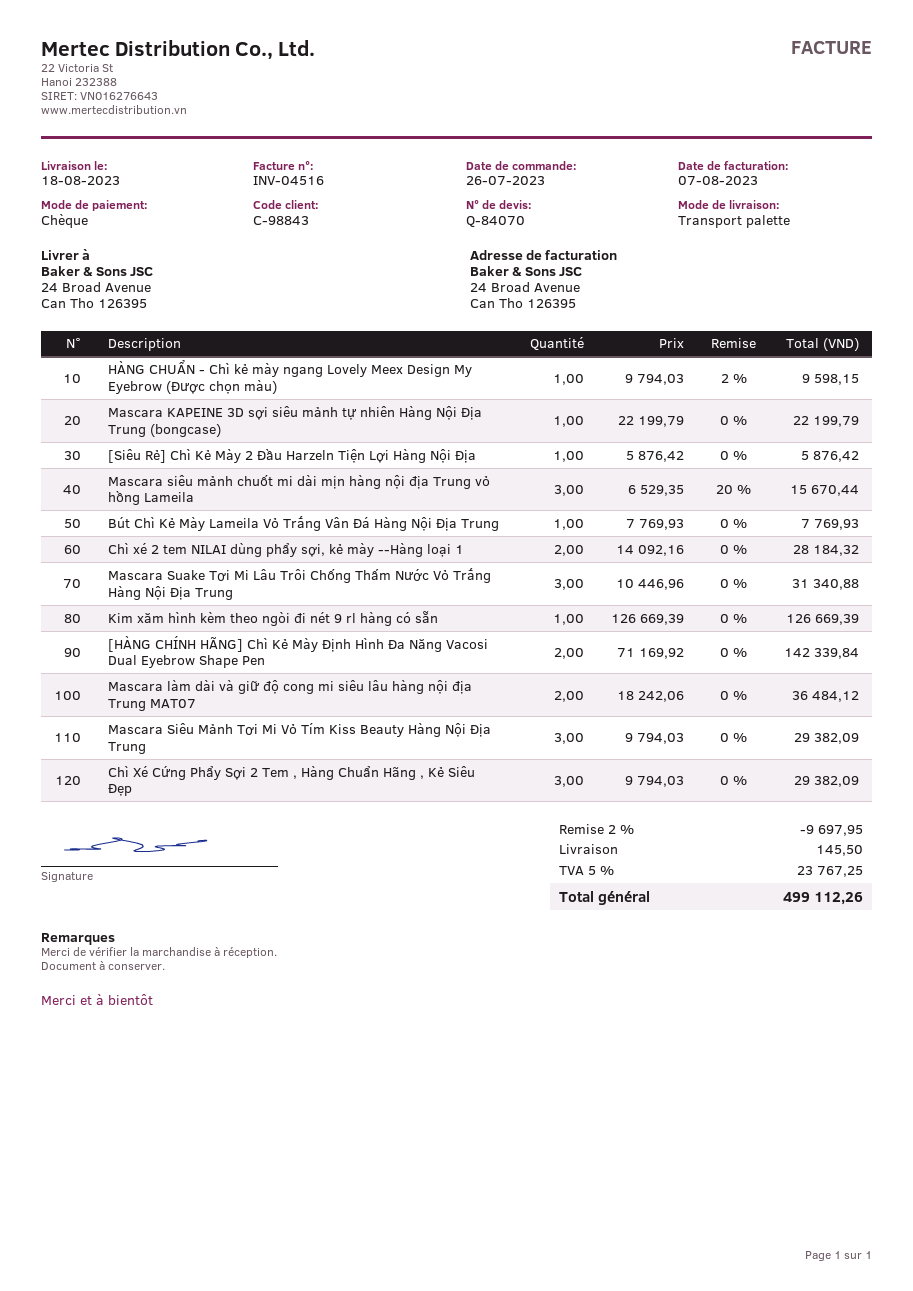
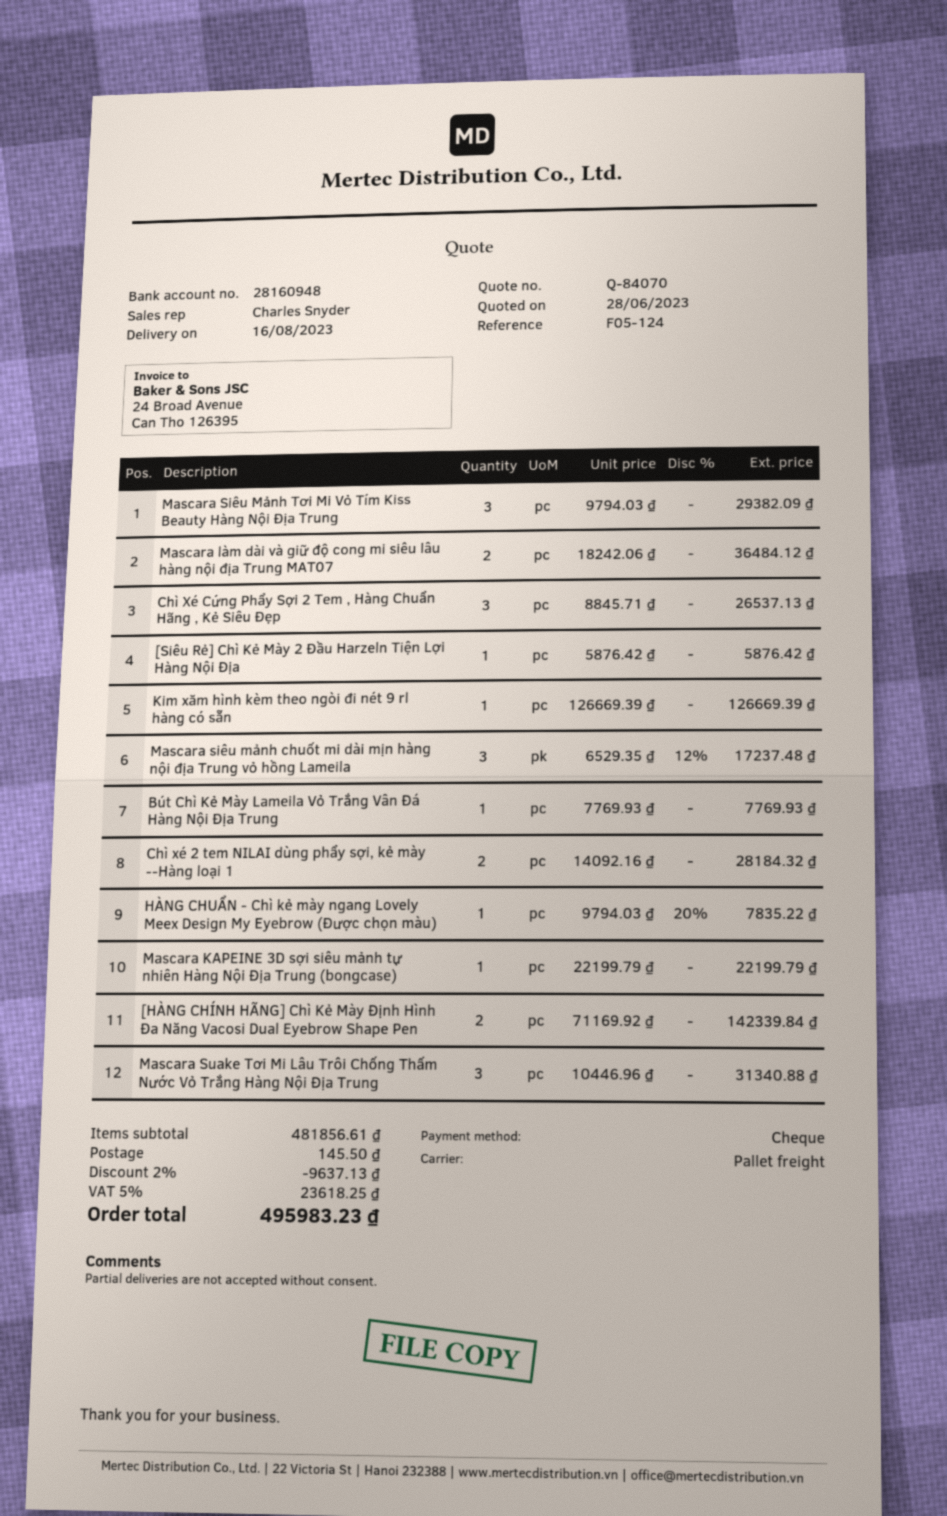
delivery date: 2023-08-18 -> 2023-08-16
HÀNG CHUẨN - Chì kẻ mày ngang Lovely Meex Design My Eyebrow (Được chọn màu): 1 x 9794.03 - 2% = 9598.15 -> 1 x 9794.03 - 20% = 7835.22
Mascara siêu mảnh chuốt mi dài mịn hàng nội địa Trung vỏ hồng Lameila: 3 x 6529.35 - 20% = 15670.44 -> 3 x 6529.35 - 12% = 17237.48
Chì Xé Cứng Phẩy Sợi 2 Tem , Hàng Chuẩn Hãng , Kẻ Siêu Đẹp: 3 x 9794.03 = 29382.09 -> 3 x 8845.71 = 26537.13
discount: 2% = 9697.95 -> 2% = 9637.13
tax: 5% = 23767.25 -> 5% = 23618.25
total: 499112.26 -> 495983.23

